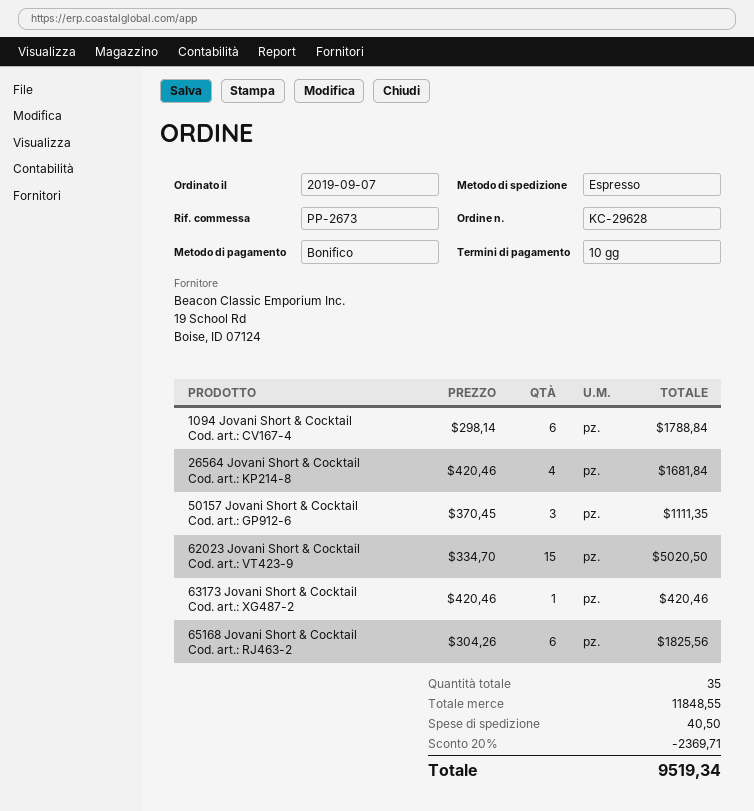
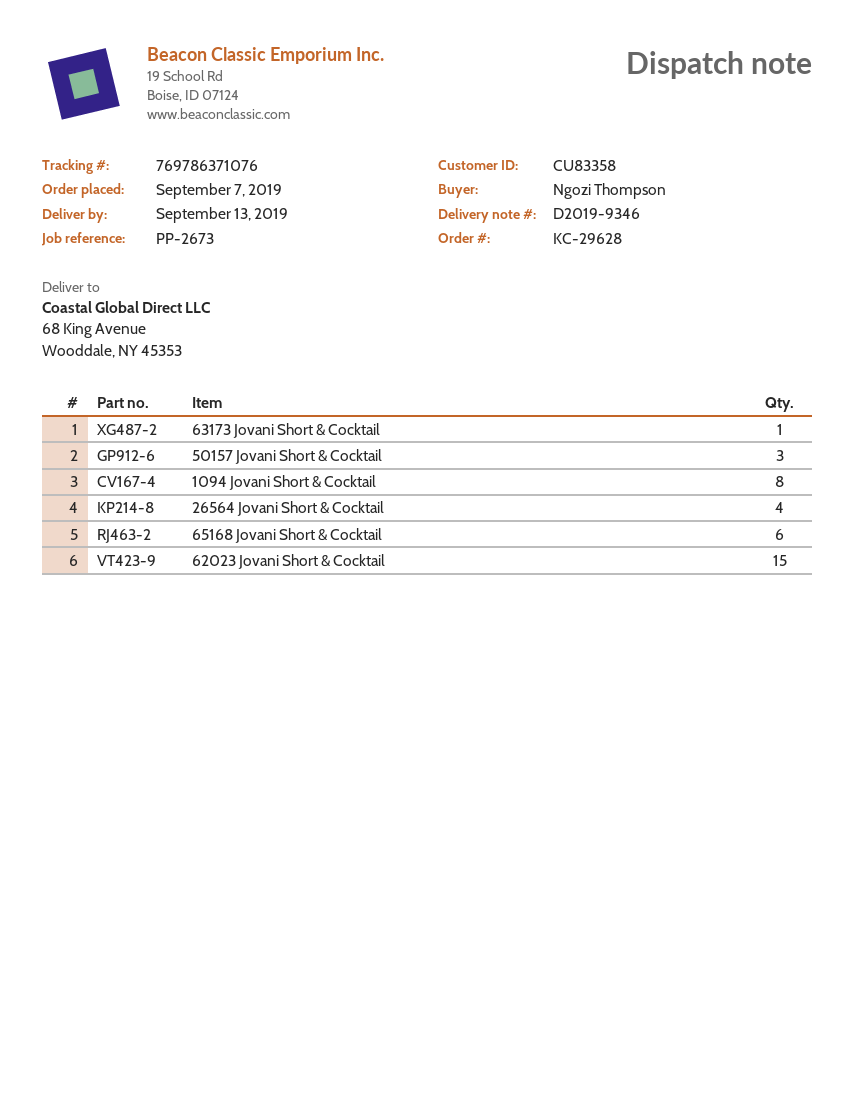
1094 Jovani Short & Cocktail: 6 -> 8

